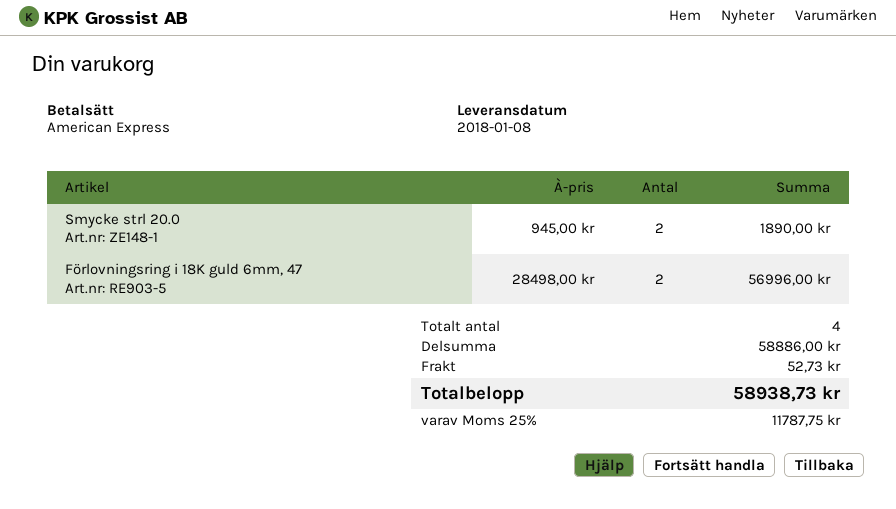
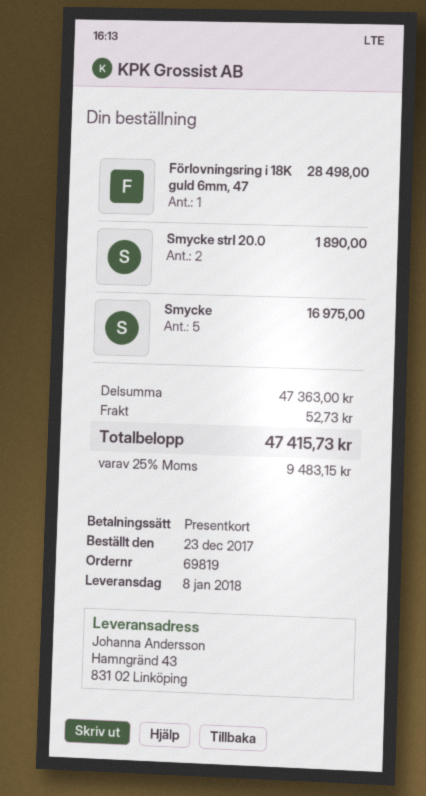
payment method: American Express -> gift card
Förlovningsring i 18K guld 6mm, 47: 2 for 56996.00 -> 1 for 28498.00
Smycke: none -> 5 for 16975.00
subtotal: 58886.00 -> 47363.00
tax: 25% = 11787.75 -> 25% = 9483.15
total: 58938.73 -> 47415.73

